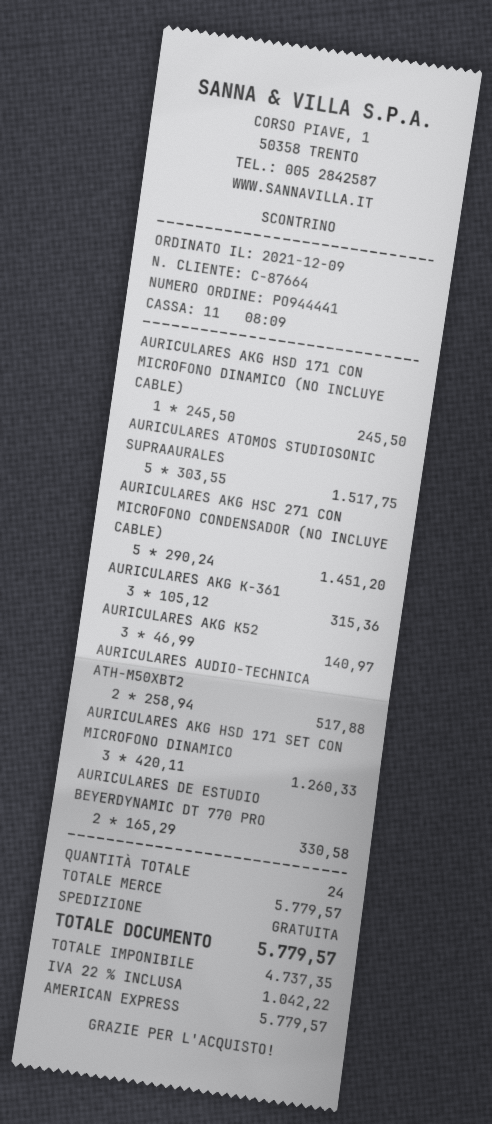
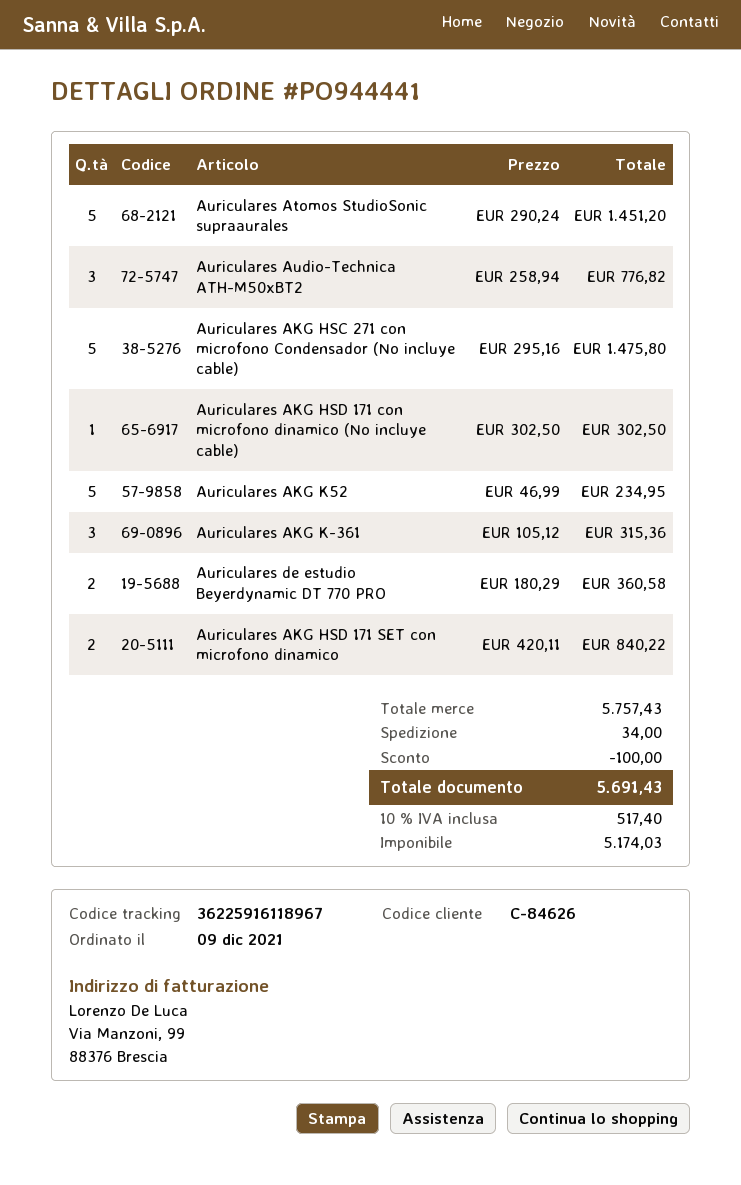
customer number: C-87664 -> C-84626
AURICULARES AKG HSD 171 CON MICROFONO DINAMICO (NO INCLUYE CABLE): 1 x 245.50 = 245.50 -> 1 x 302.50 = 302.50
AURICULARES ATOMOS STUDIOSONIC SUPRAAURALES: 5 x 303.55 = 1517.75 -> 5 x 290.24 = 1451.20
AURICULARES AKG HSC 271 CON MICROFONO CONDENSADOR (NO INCLUYE CABLE): 5 x 290.24 = 1451.20 -> 5 x 295.16 = 1475.80
AURICULARES AKG K52: 3 x 46.99 = 140.97 -> 5 x 46.99 = 234.95
AURICULARES AUDIO-TECHNICA ATH-M50XBT2: 2 x 258.94 = 517.88 -> 3 x 258.94 = 776.82
AURICULARES AKG HSD 171 SET CON MICROFONO DINAMICO: 3 x 420.11 = 1260.33 -> 2 x 420.11 = 840.22
AURICULARES DE ESTUDIO BEYERDYNAMIC DT 770 PRO: 2 x 165.29 = 330.58 -> 2 x 180.29 = 360.58
subtotal: 5779.57 -> 5757.43
discount: none -> 100.00
shipping: 0.00 -> 34.00
net: 4737.35 -> 5174.03
tax: 22% = 1042.22 -> 10% = 517.40
total: 5779.57 -> 5691.43

